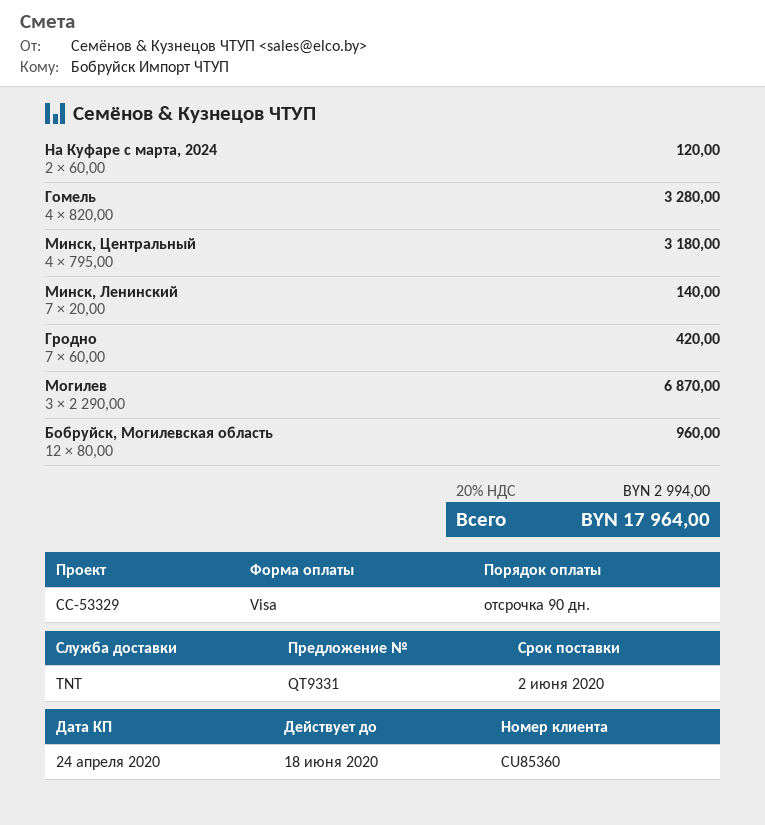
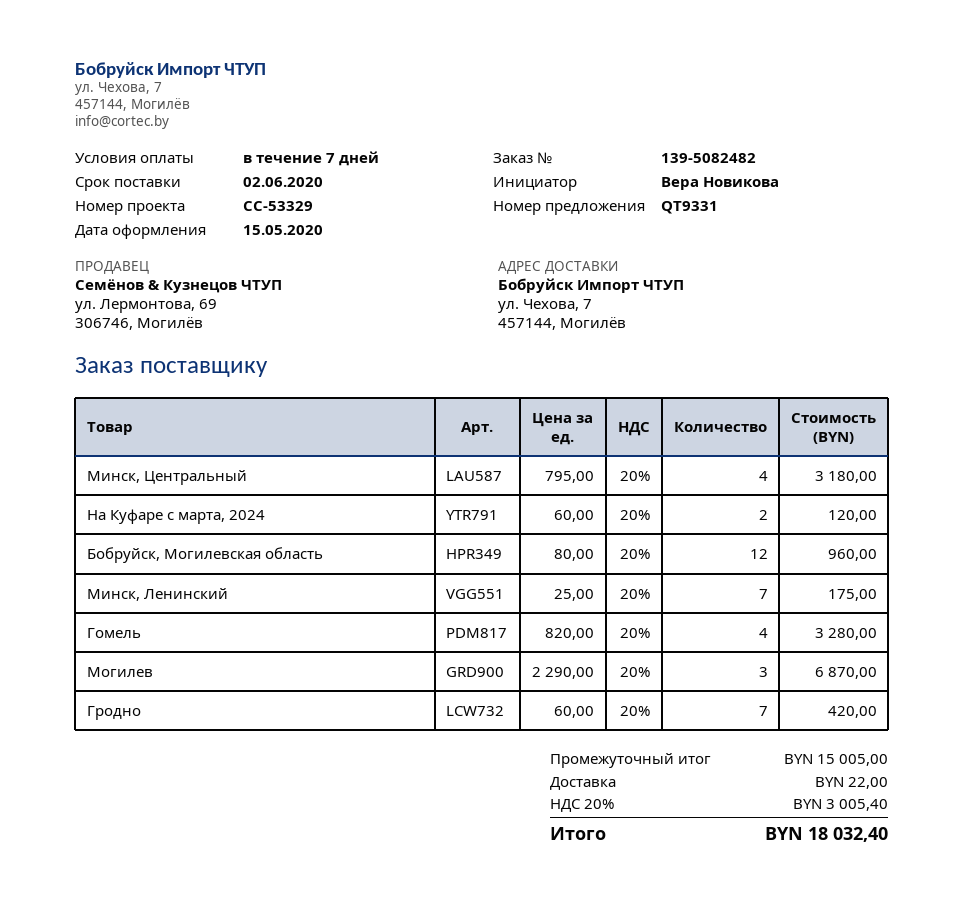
payment terms: 90 days -> 7 days
Минск, Ленинский: 7 x 20.00 = 140.00 -> 7 x 25.00 = 175.00
shipping: none -> 22.00
tax: 20% = 2994.00 -> 20% = 3005.40
total: 17964.00 -> 18032.40

